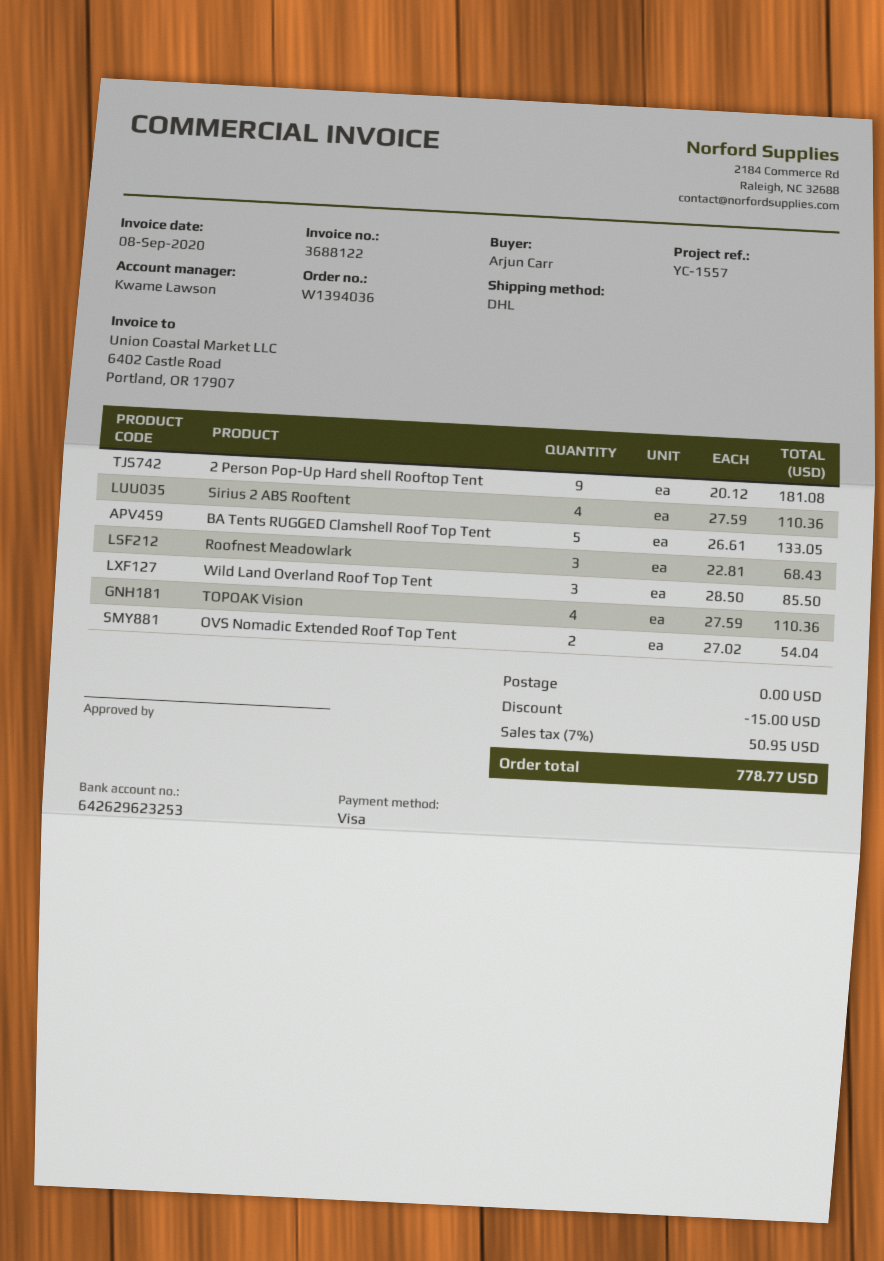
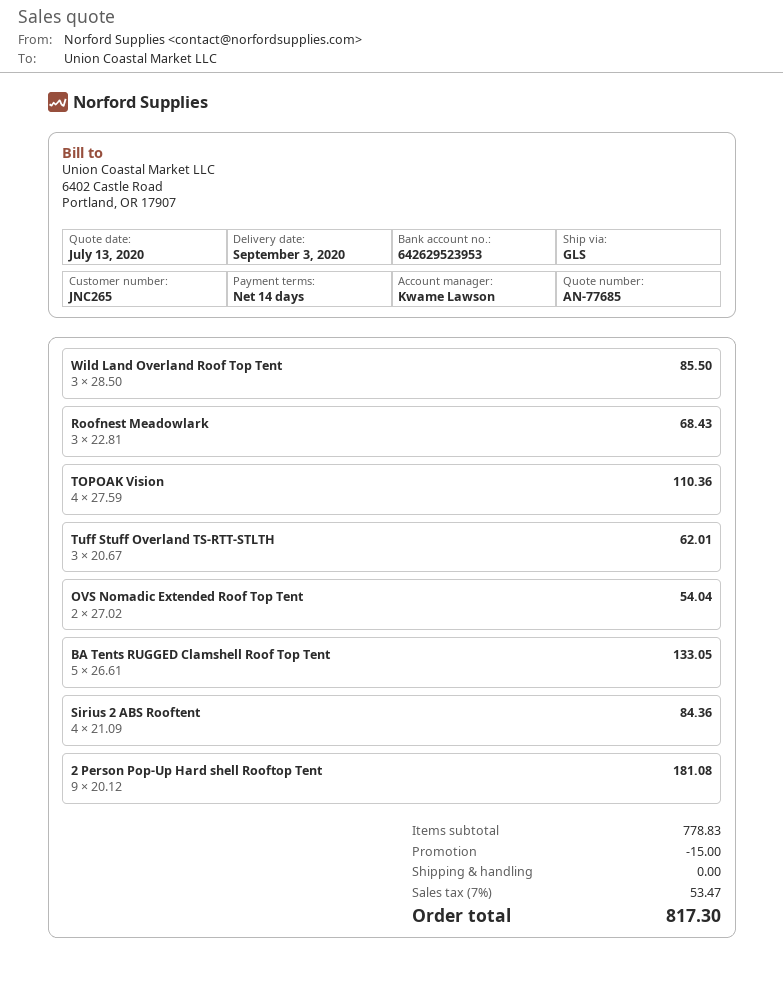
bank account: 642629623253 -> 642629523953
shipping method: DHL -> GLS
Sirius 2 ABS Rooftent: 4 x 27.59 = 110.36 -> 4 x 21.09 = 84.36
Tuff Stuff Overland TS-RTT-STLTH: none -> 3 x 20.67 = 62.01
tax: 7% = 50.95 -> 7% = 53.47
total: 778.77 -> 817.30

